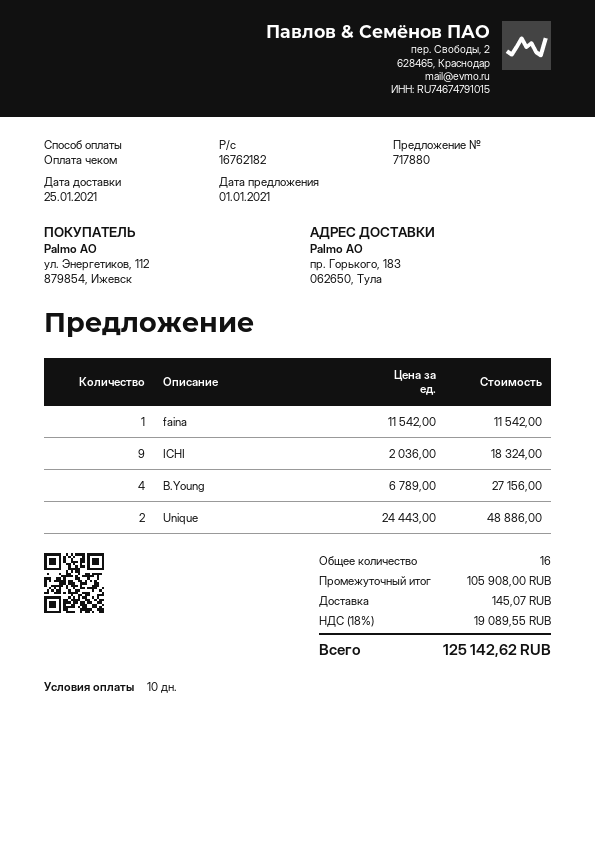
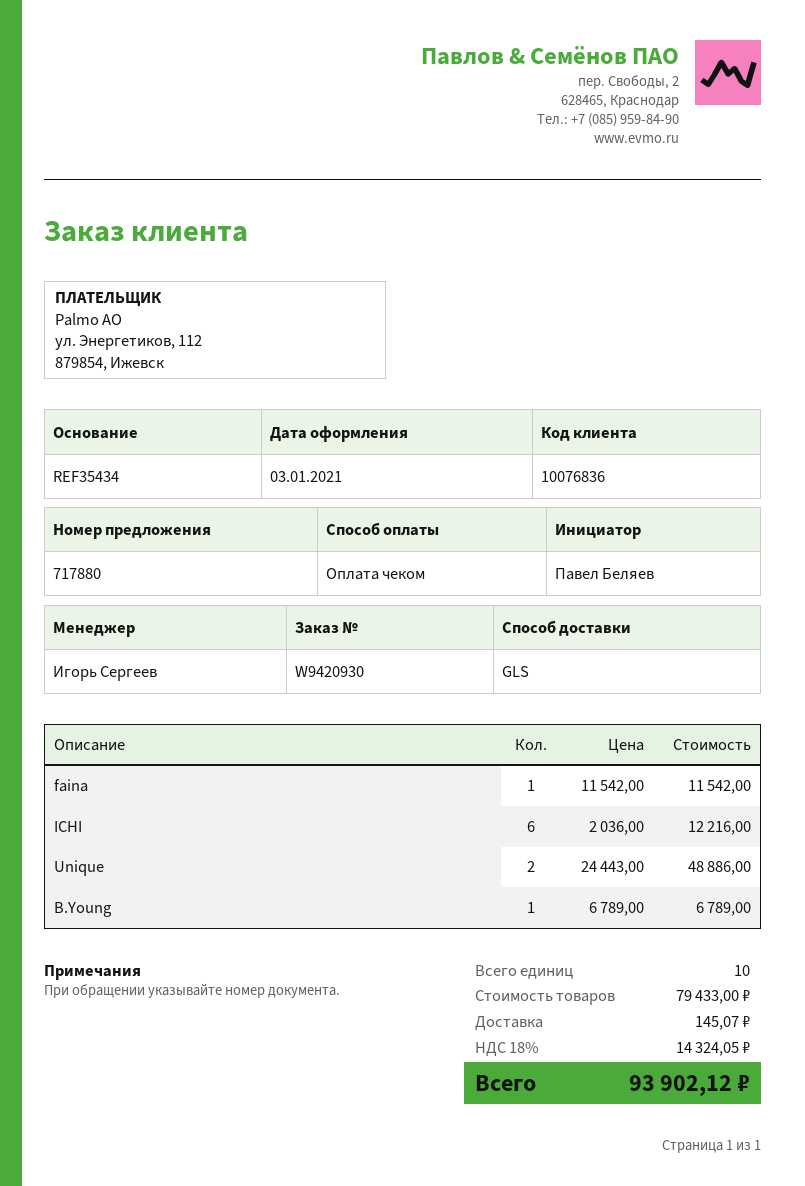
ICHI: 9 x 2036.00 = 18324.00 -> 6 x 2036.00 = 12216.00
B.Young: 4 x 6789.00 = 27156.00 -> 1 x 6789.00 = 6789.00
total quantity: 16 -> 10
subtotal: 105908.00 -> 79433.00
tax: 18% = 19089.55 -> 18% = 14324.05
total: 125142.62 -> 93902.12

